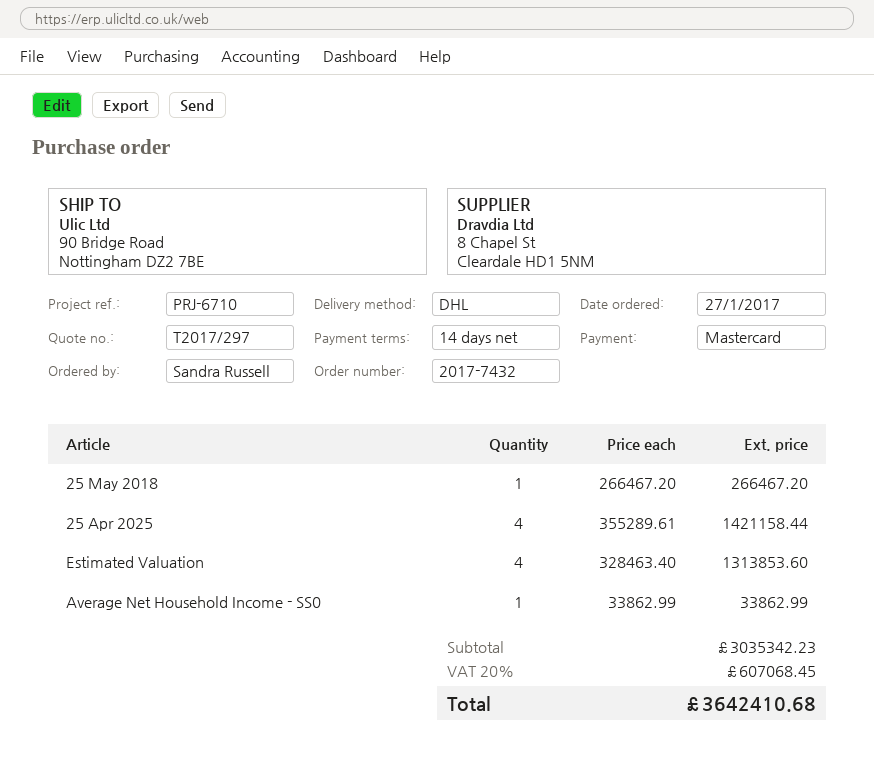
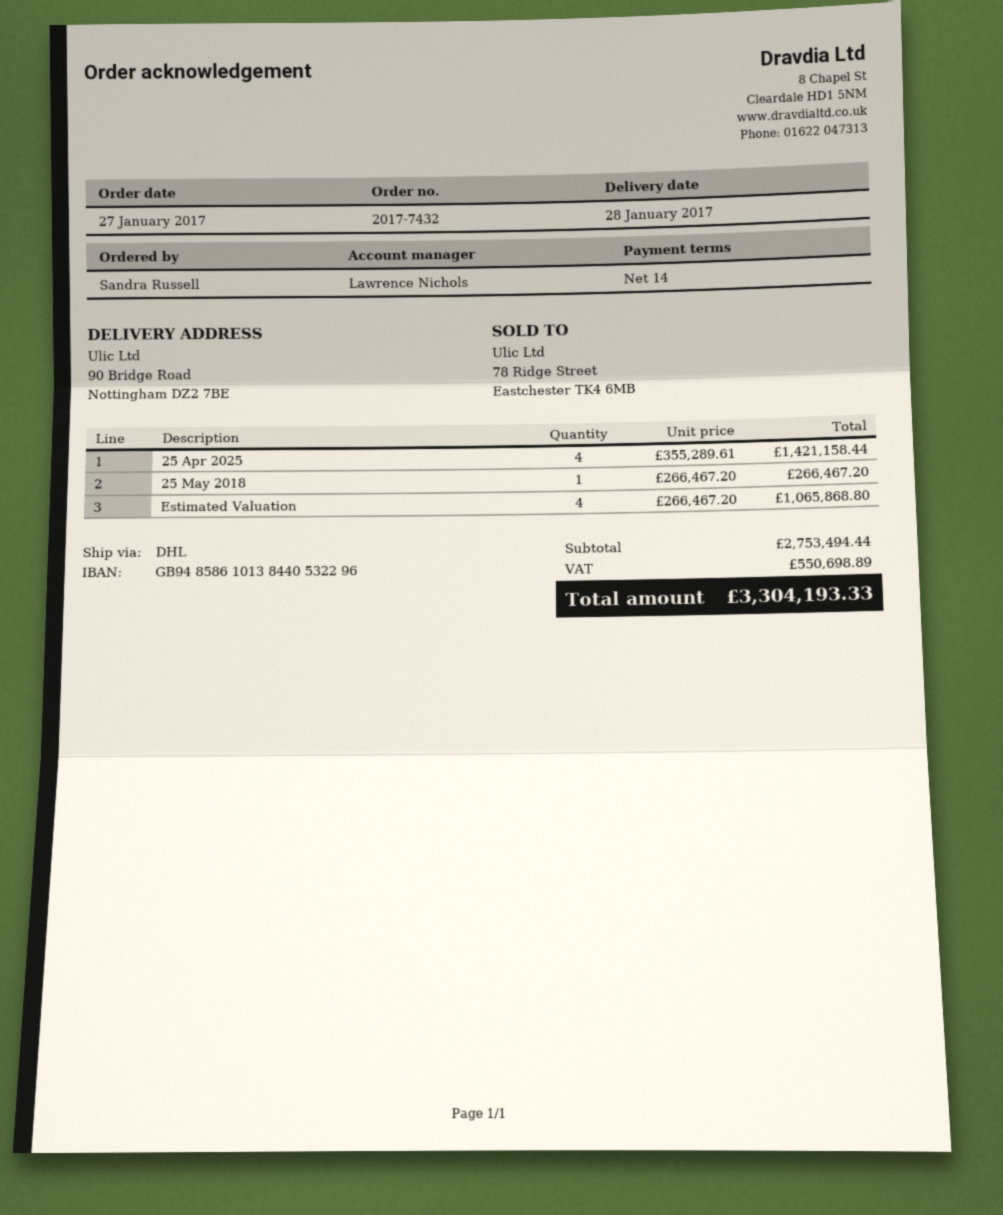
Estimated Valuation: 4 x 328463.40 = 1313853.60 -> 4 x 266467.20 = 1065868.80
Average Net Household Income - SS0: 1 x 33862.99 = 33862.99 -> none
subtotal: 3035342.23 -> 2753494.44
tax: 607068.45 -> 550698.89
total: 3642410.68 -> 3304193.33

